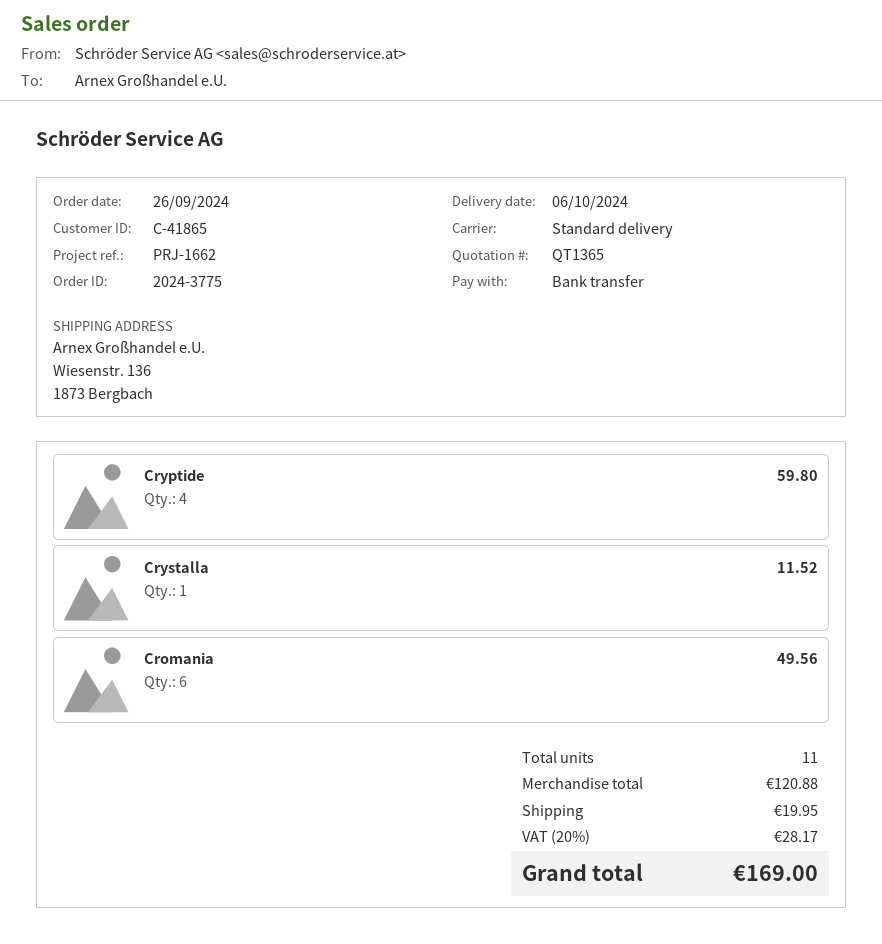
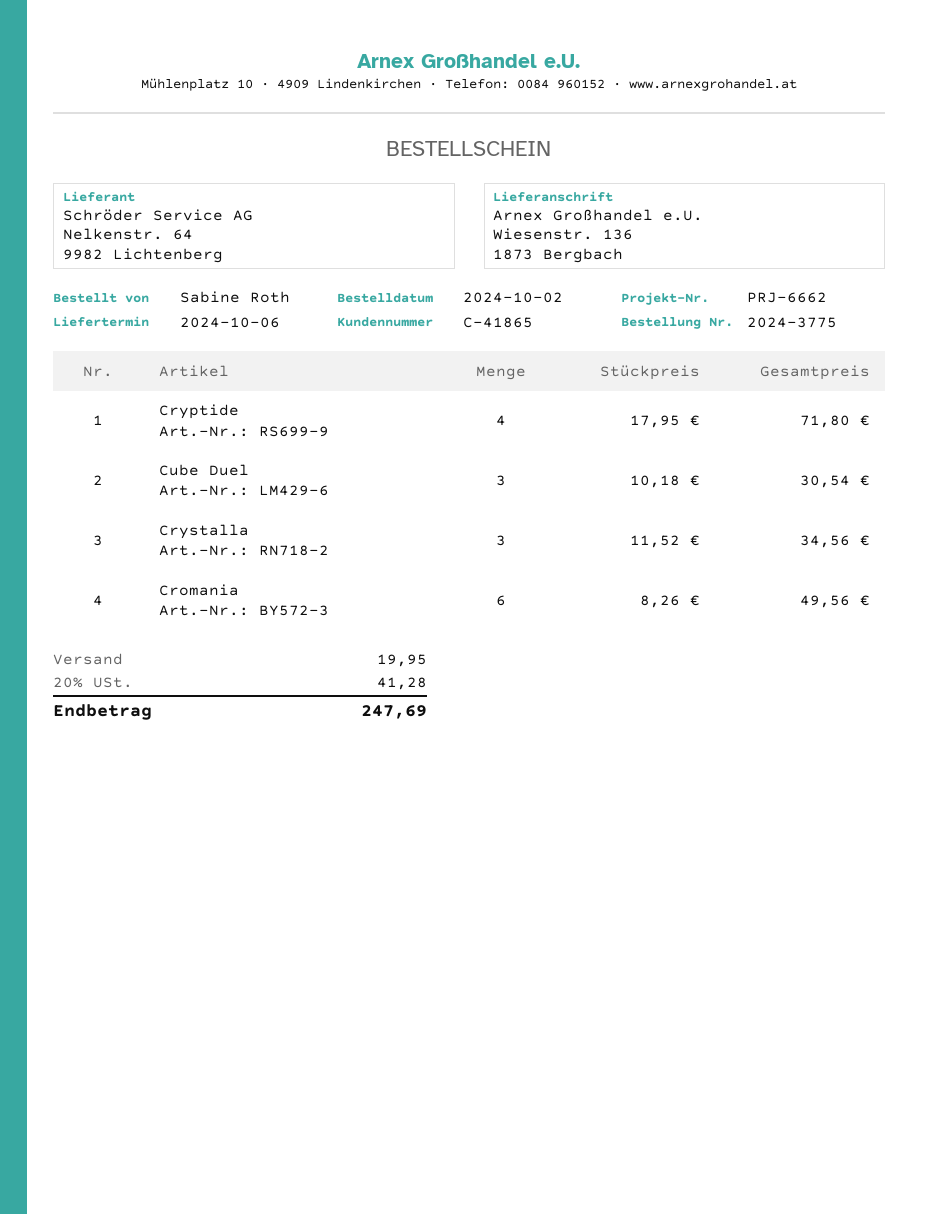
order date: 2024-09-26 -> 2024-10-02
reference: PRJ-1662 -> PRJ-6662
Cryptide: 4 for 59.80 -> 4 for 71.80
Crystalla: 1 for 11.52 -> 3 for 34.56
Cube Duel: none -> 3 for 30.54
tax: 20% = 28.17 -> 20% = 41.28
total: 169.00 -> 247.69

